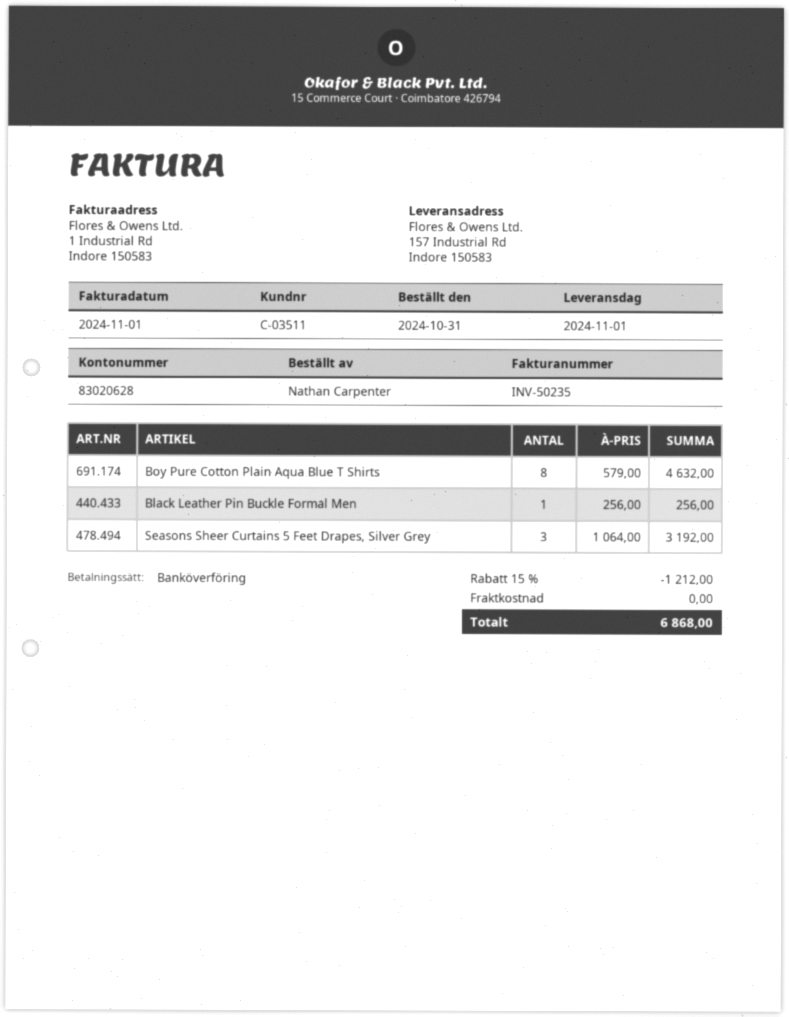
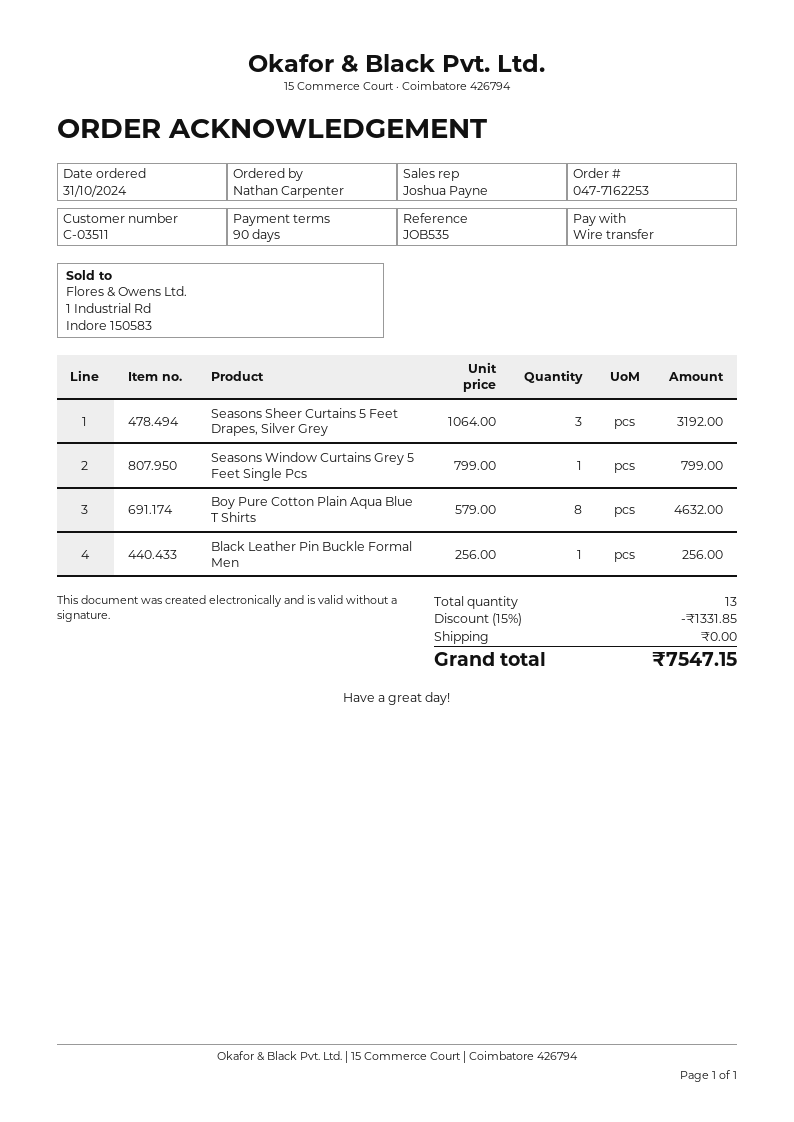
Seasons Window Curtains Grey 5 Feet Single Pcs: none -> 1 x 799.00 = 799.00
discount: 15% = 1212.00 -> 15% = 1331.85
total: 6868.00 -> 7547.15

